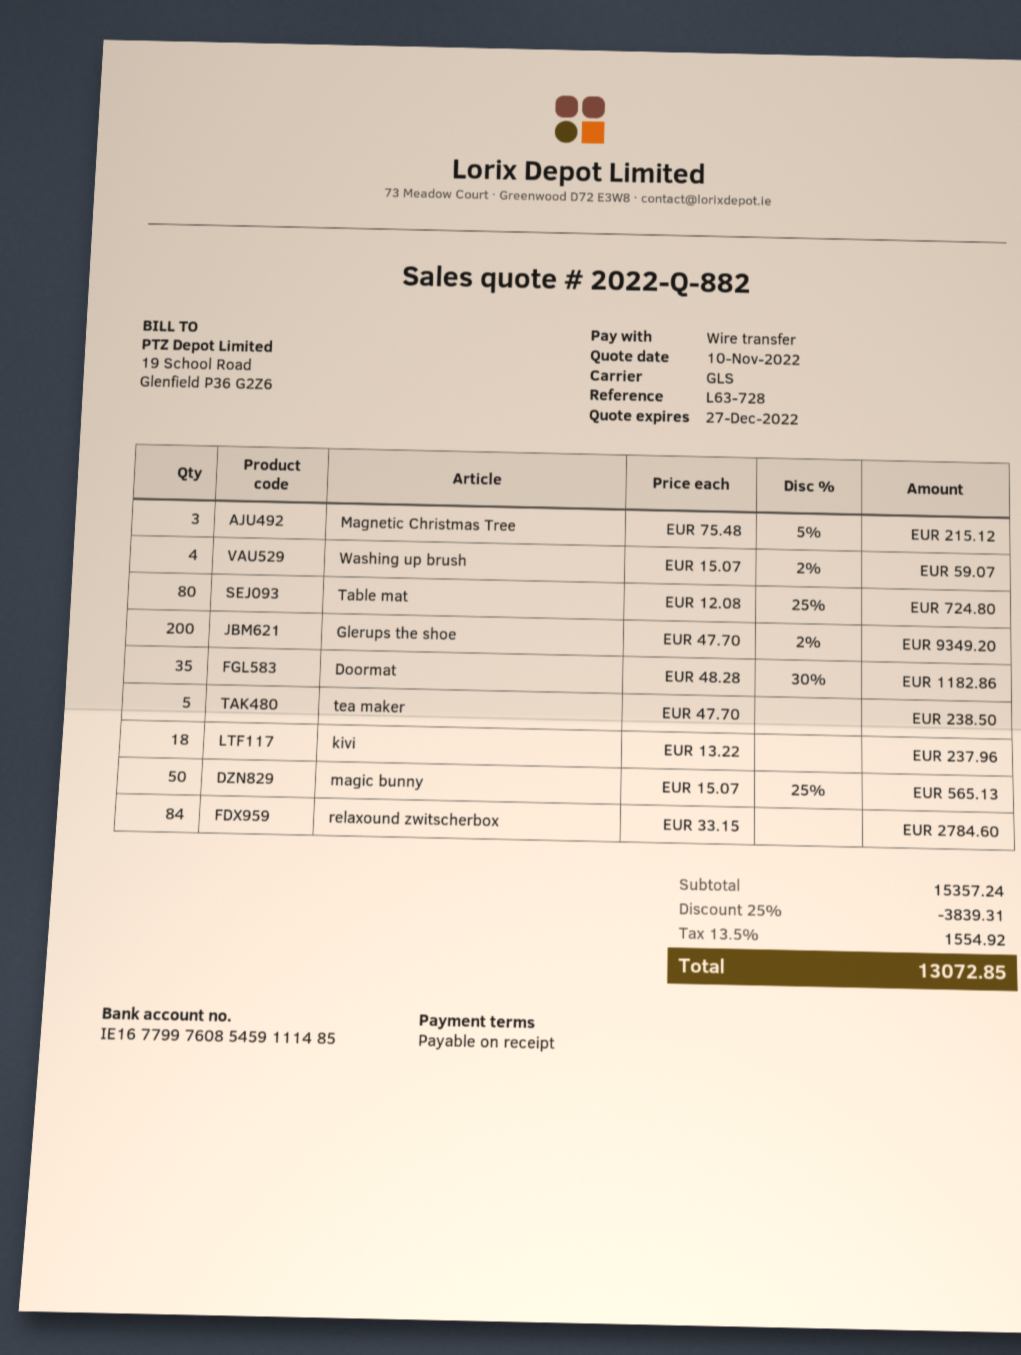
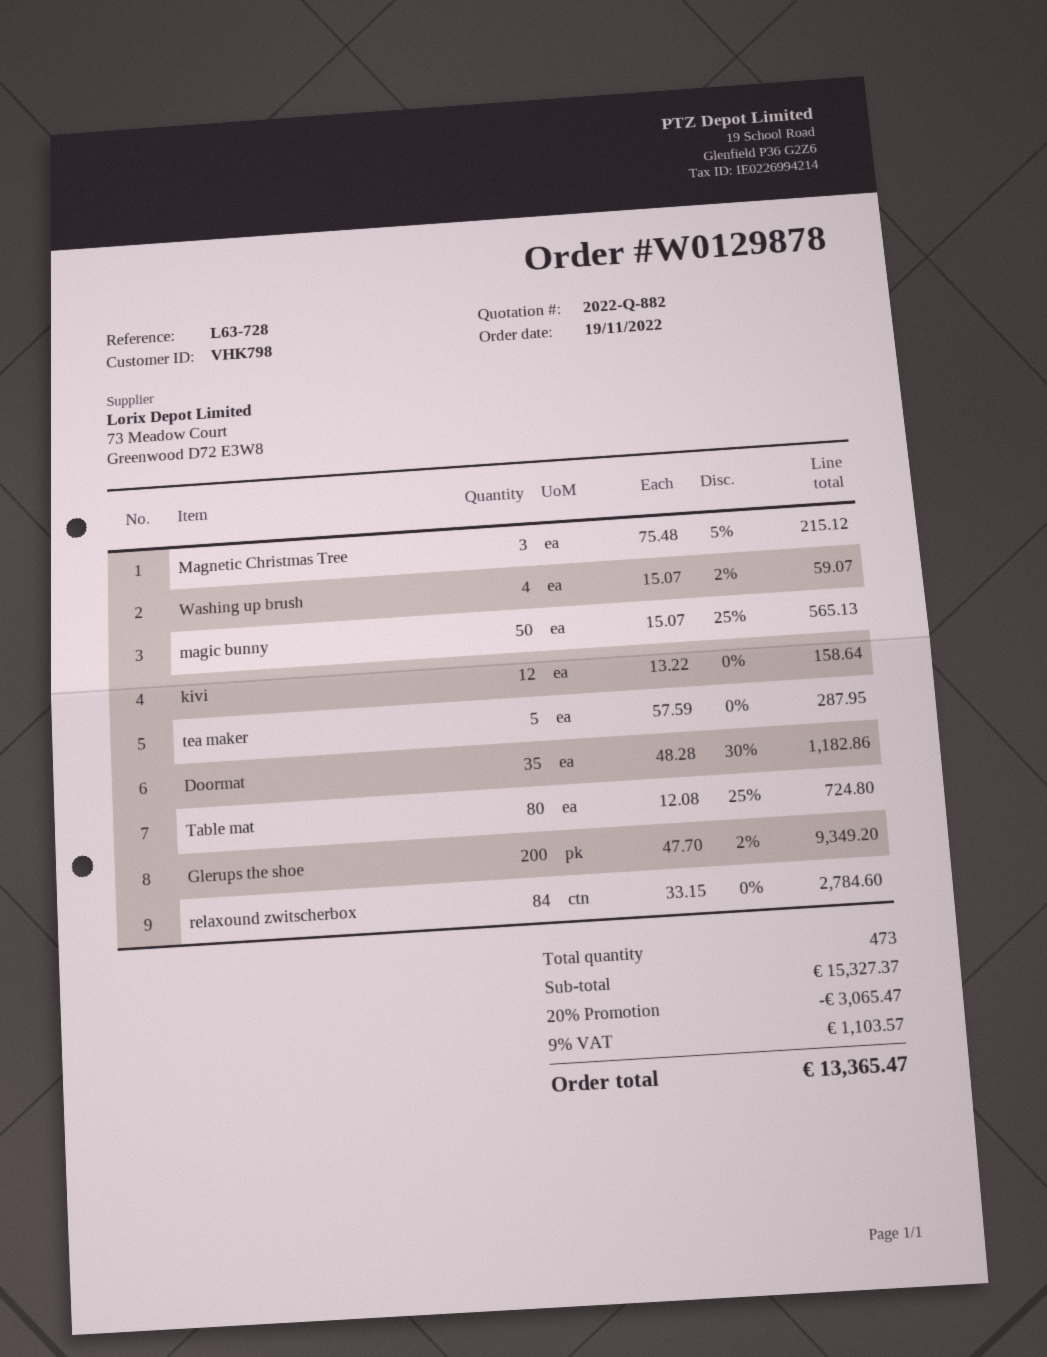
tea maker: 5 x 47.70 = 238.50 -> 5 x 57.59 = 287.95
kivi: 18 x 13.22 = 237.96 -> 12 x 13.22 = 158.64
subtotal: 15357.24 -> 15327.37
discount: 25% = 3839.31 -> 20% = 3065.47
tax: 13.5% = 1554.92 -> 9% = 1103.57
total: 13072.85 -> 13365.47

